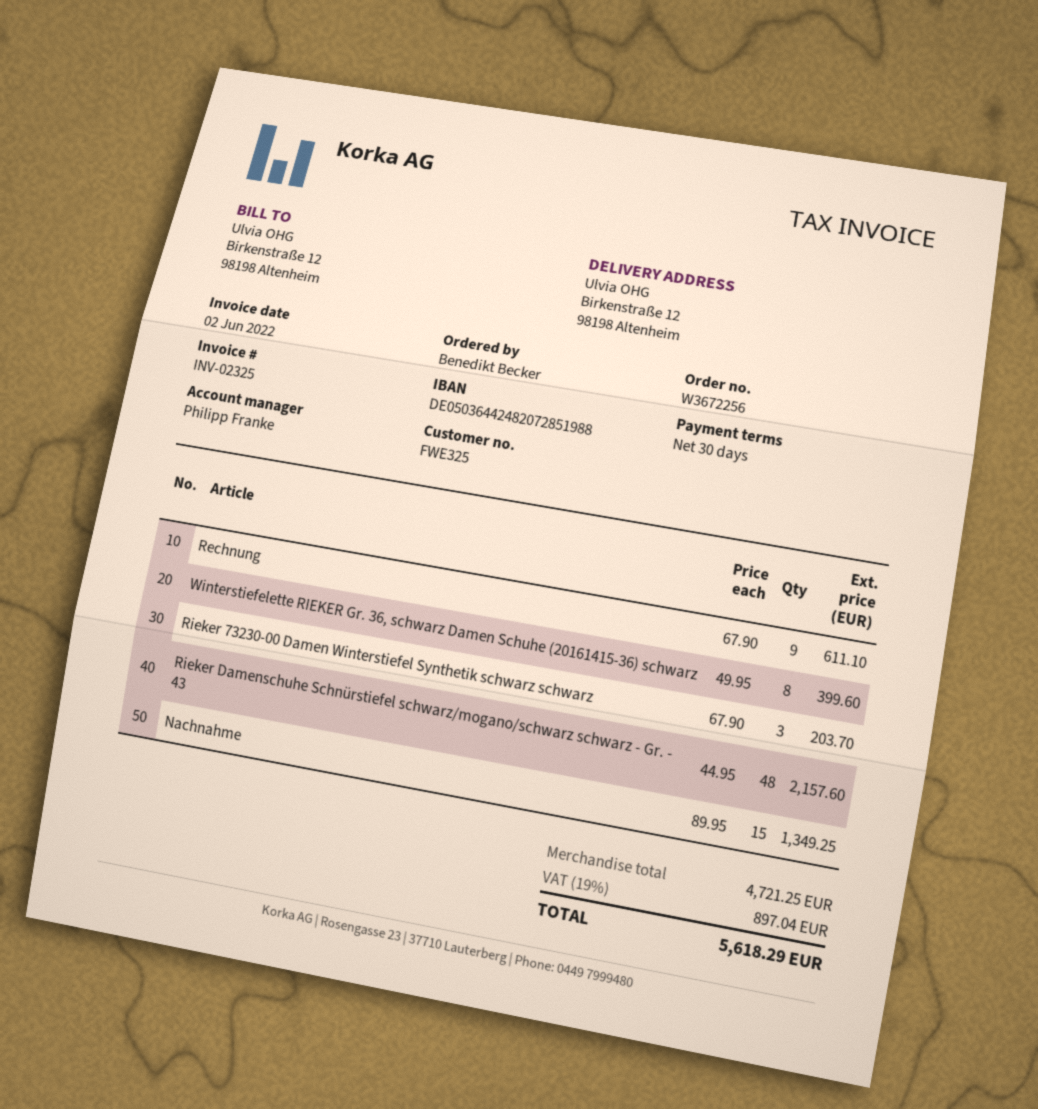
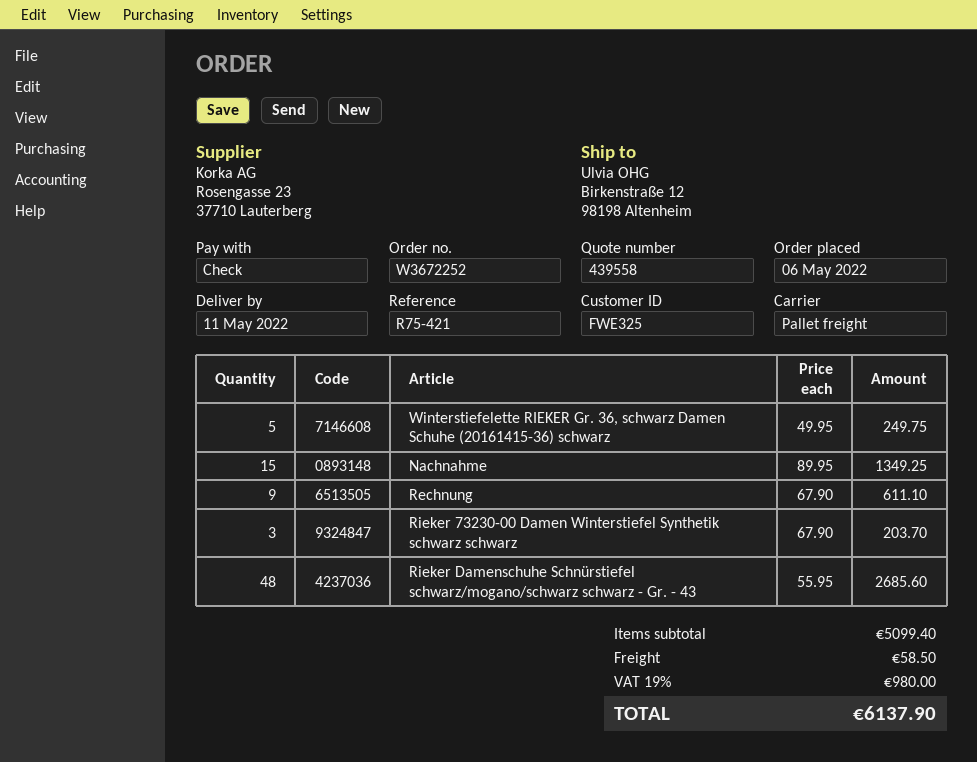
order number: W3672256 -> W3672252
Winterstiefelette RIEKER Gr. 36, schwarz Damen Schuhe (20161415-36) schwarz: 8 x 49.95 = 399.60 -> 5 x 49.95 = 249.75
Rieker Damenschuhe Schnürstiefel schwarz/mogano/schwarz schwarz - Gr. - 43: 48 x 44.95 = 2157.60 -> 48 x 55.95 = 2685.60
subtotal: 4721.25 -> 5099.40
shipping: none -> 58.50
tax: 19% = 897.04 -> 19% = 980.00
total: 5618.29 -> 6137.90

